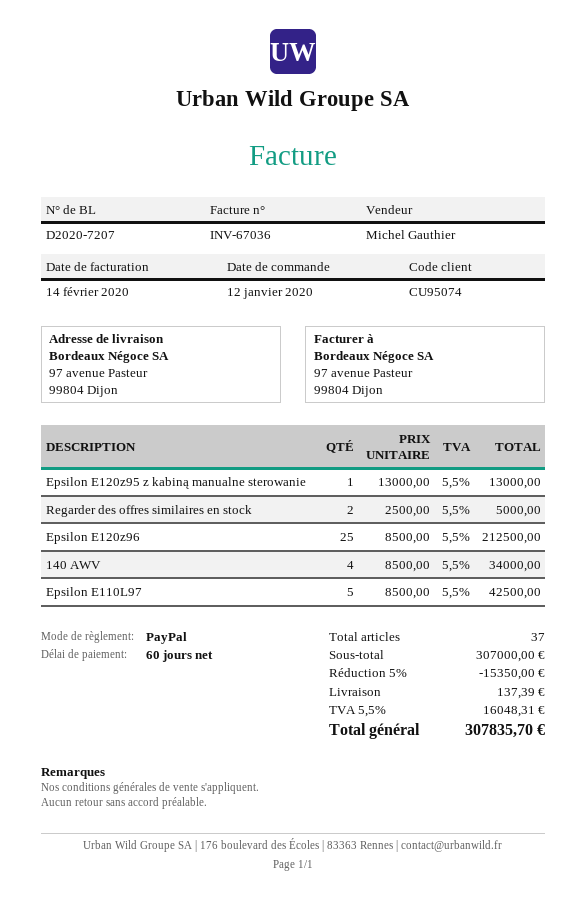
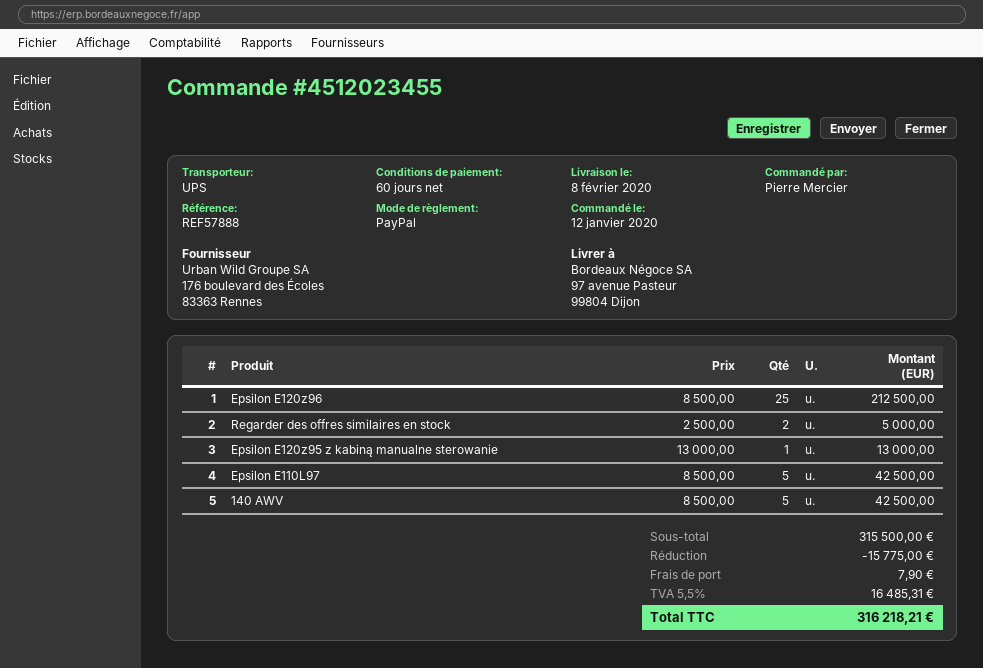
140 AWV: 4 x 8500.00 = 34000.00 -> 5 x 8500.00 = 42500.00
subtotal: 307000.00 -> 315500.00
discount: 15350.00 -> 15775.00
shipping: 137.39 -> 7.90
tax: 5.5% = 16048.31 -> 5.5% = 16485.31
total: 307835.70 -> 316218.21

